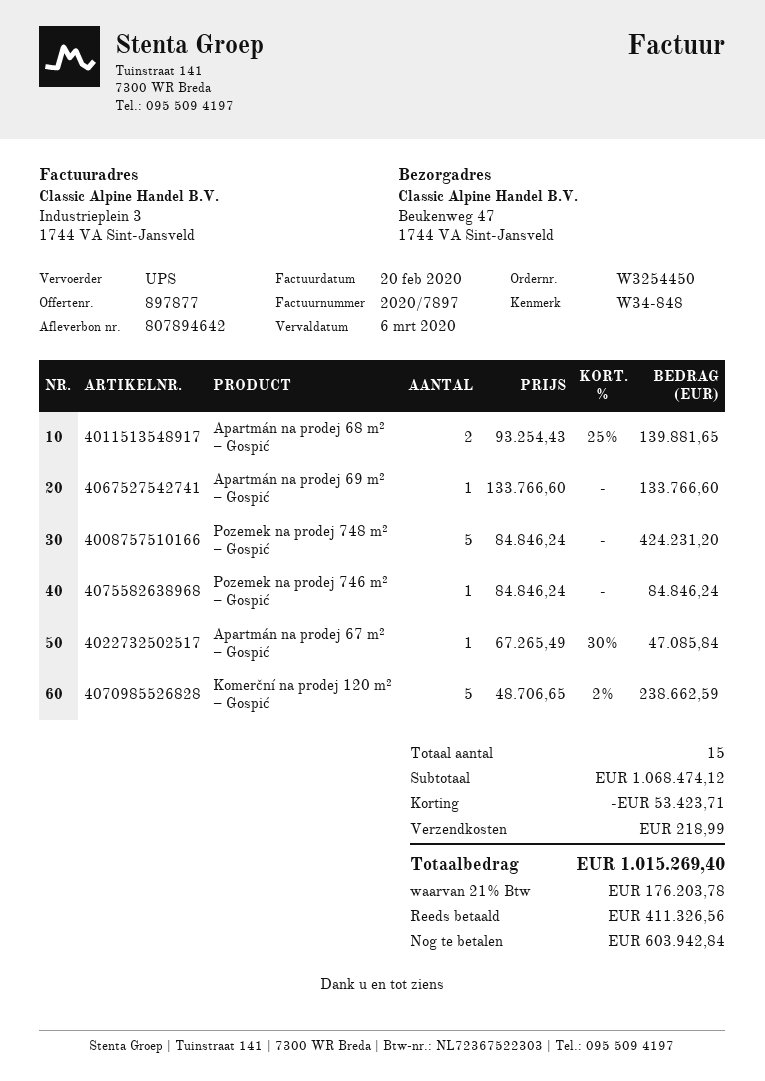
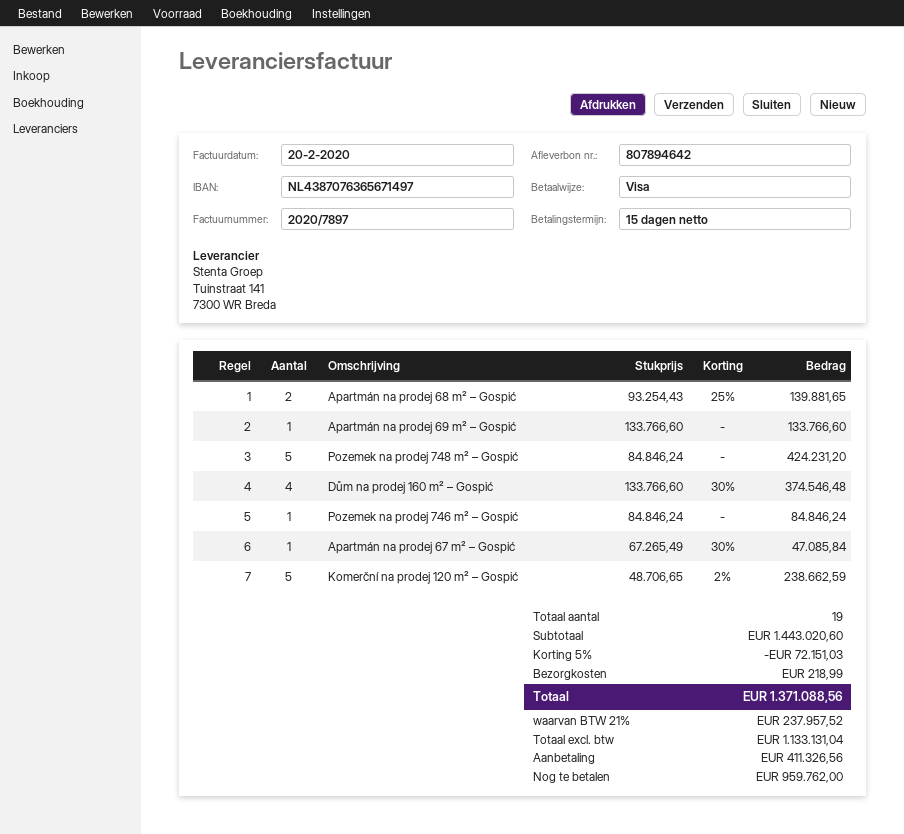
Dům na prodej 160 m² – Gospić: none -> 4 x 133766.60 - 30% = 374546.48
total quantity: 15 -> 19
subtotal: 1068474.12 -> 1443020.60
discount: 53423.71 -> 72151.03
tax: 21% = 176203.78 -> 21% = 237957.52
total: 1015269.40 -> 1371088.56
balance: 603942.84 -> 959762.00

